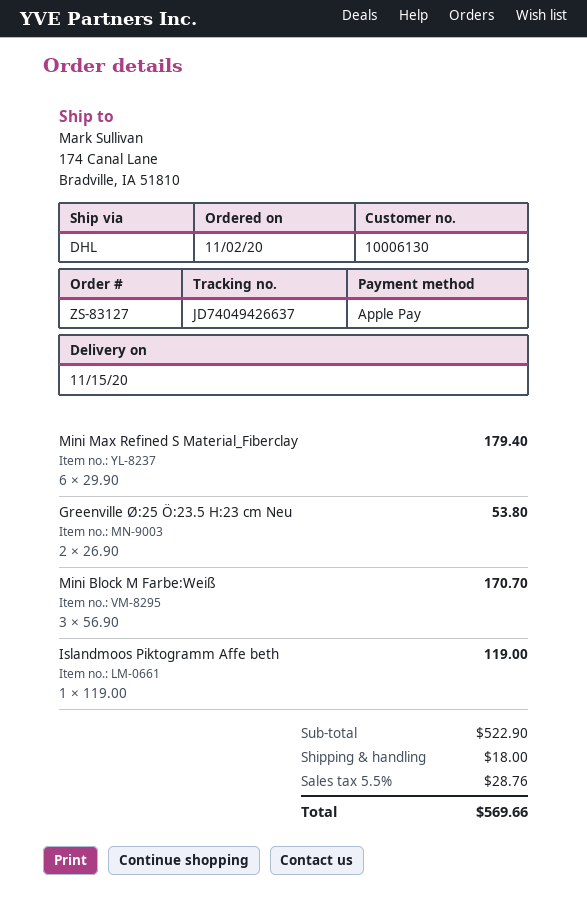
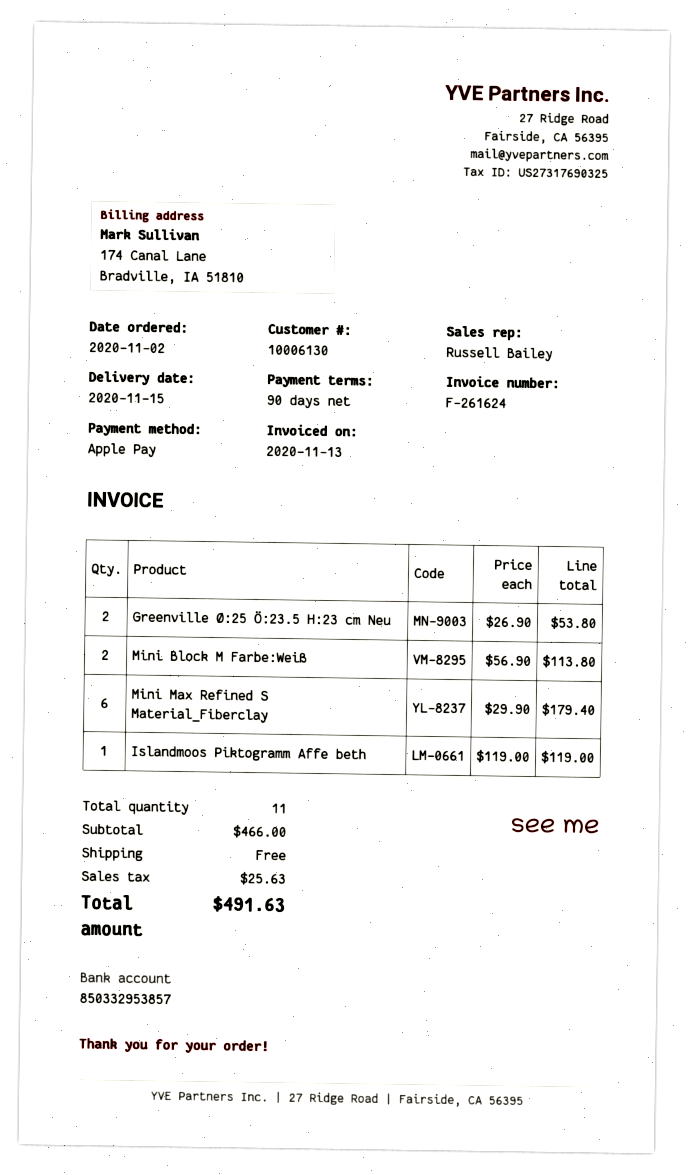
Mini Block M Farbe:Weiß: 3 x 56.90 = 170.70 -> 2 x 56.90 = 113.80
subtotal: 522.90 -> 466.00
shipping: 18.00 -> 0.00
tax: 28.76 -> 25.63
total: 569.66 -> 491.63

